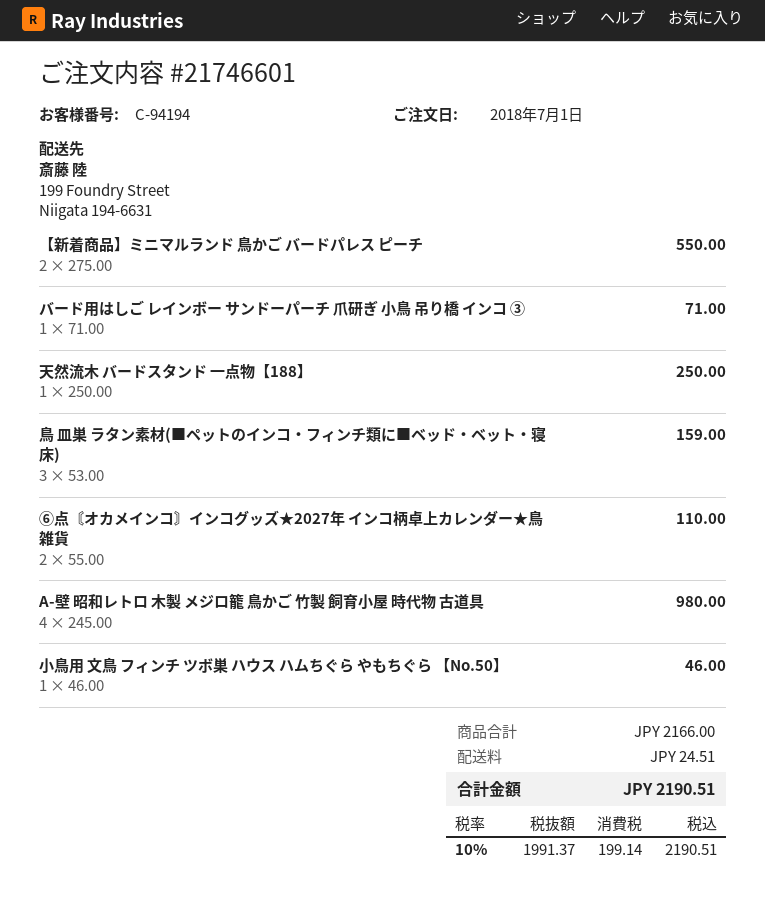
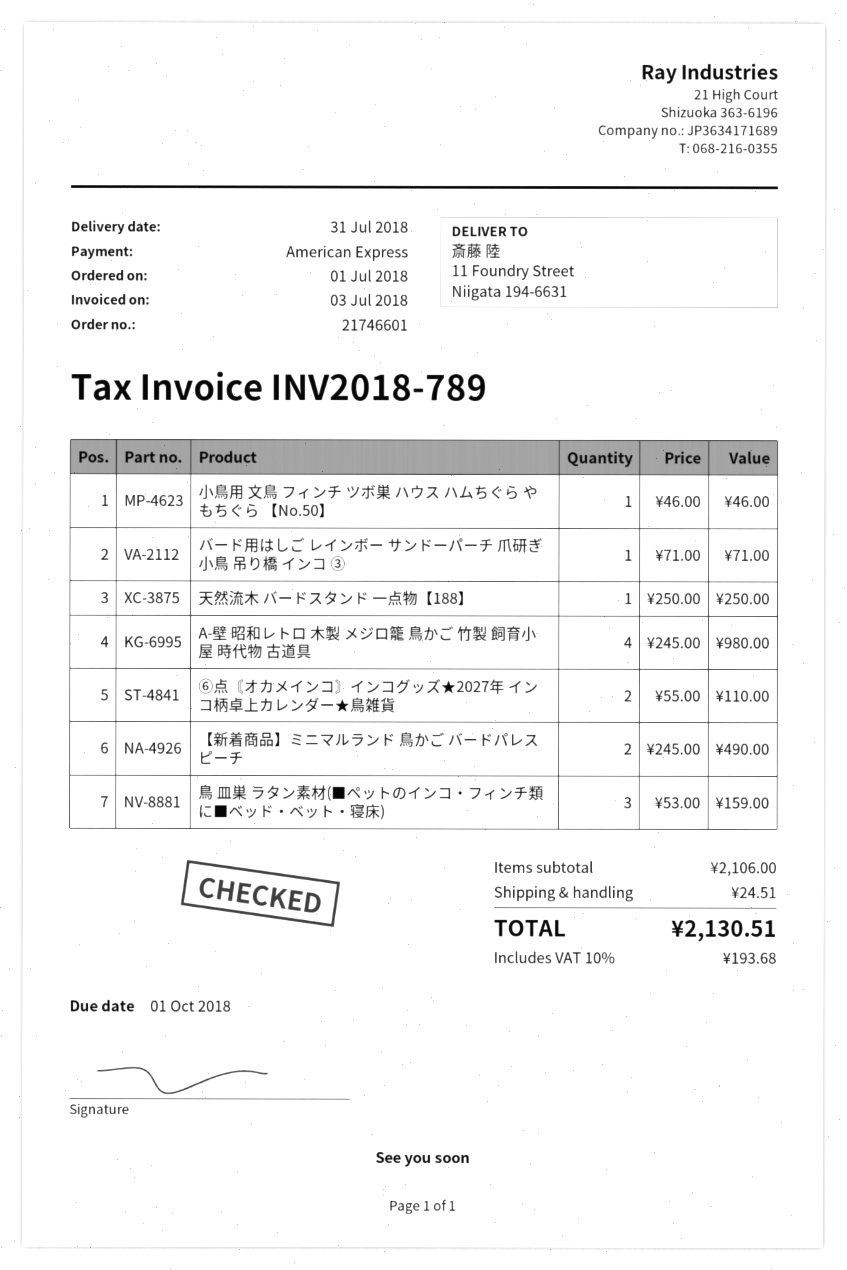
ship to: 199 Foundry Street, Niigata 194-6631 -> 11 Foundry Street, Niigata 194-6631
【新着商品】ミニマルランド 鳥かご バードパレス ピーチ: 2 x 275.00 = 550.00 -> 2 x 245.00 = 490.00
subtotal: 2166.00 -> 2106.00
tax: 10% = 199.14 -> 10% = 193.68
total: 2190.51 -> 2130.51

